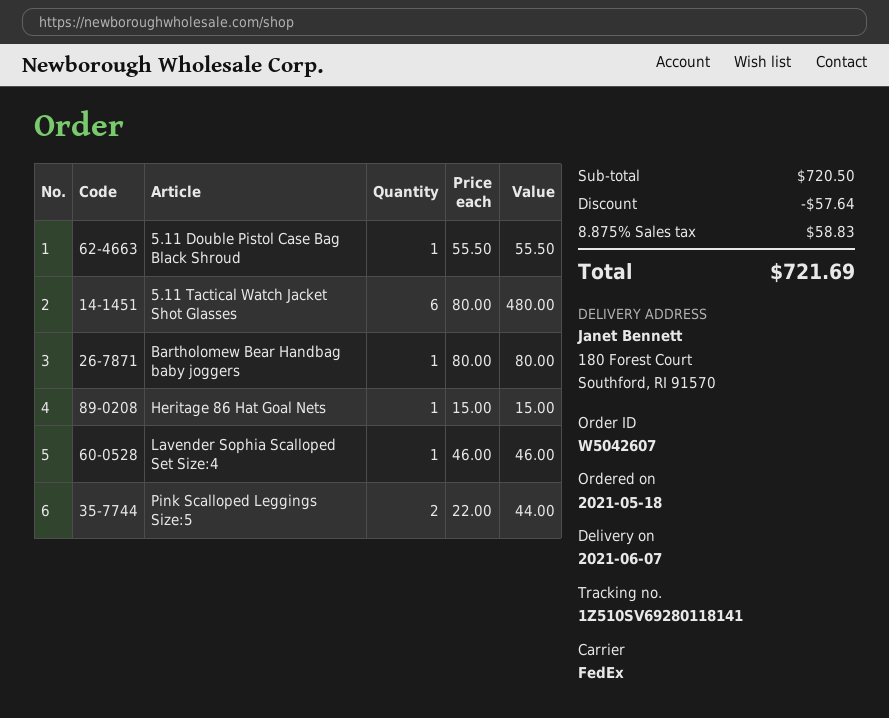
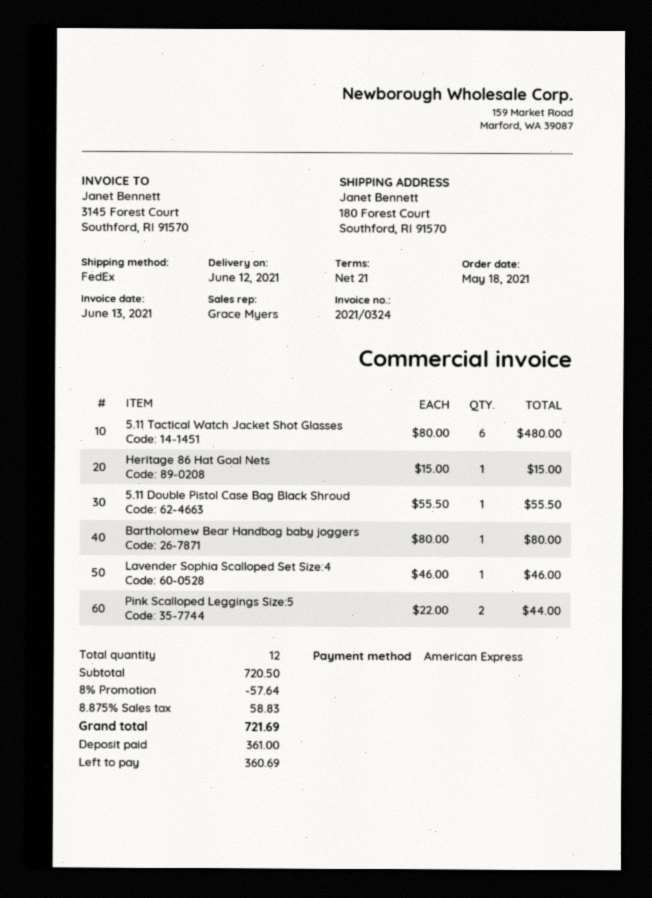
delivery date: 2021-06-07 -> 2021-06-12

